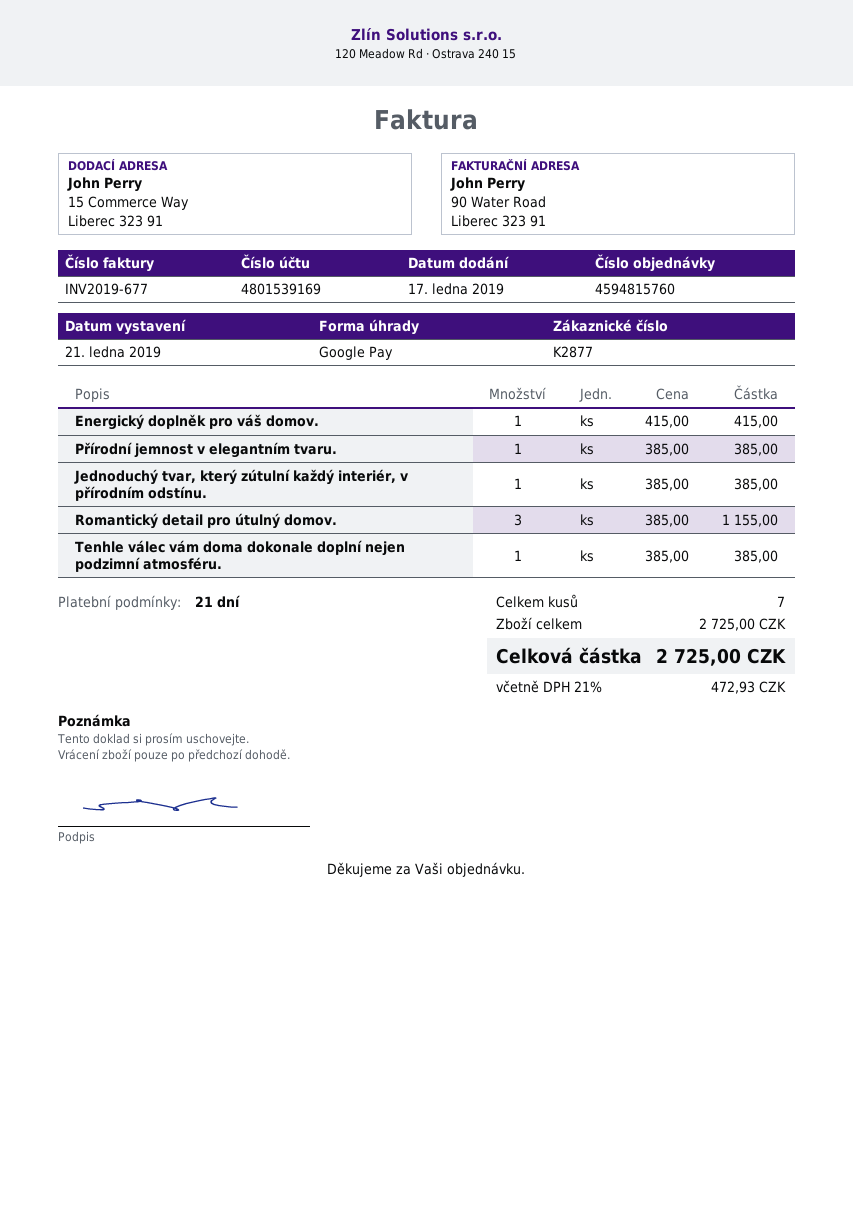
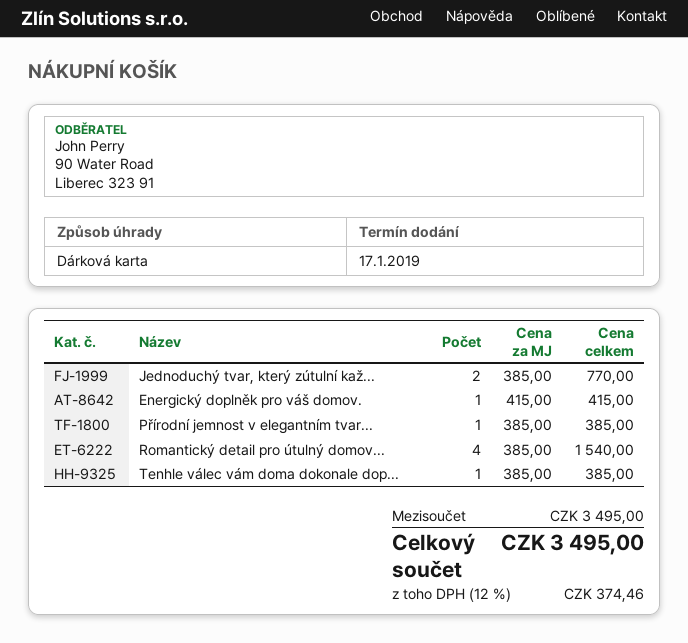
payment method: Google Pay -> gift card
Jednoduchý tvar, který zútulní každý interiér, v přírodním odstínu.: 1 x 385.00 = 385.00 -> 2 x 385.00 = 770.00
Romantický detail pro útulný domov.: 3 x 385.00 = 1155.00 -> 4 x 385.00 = 1540.00
subtotal: 2725.00 -> 3495.00
tax: 21% = 472.93 -> 12% = 374.46
total: 2725.00 -> 3495.00

